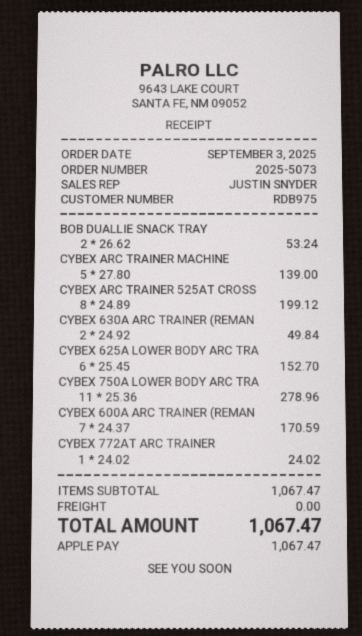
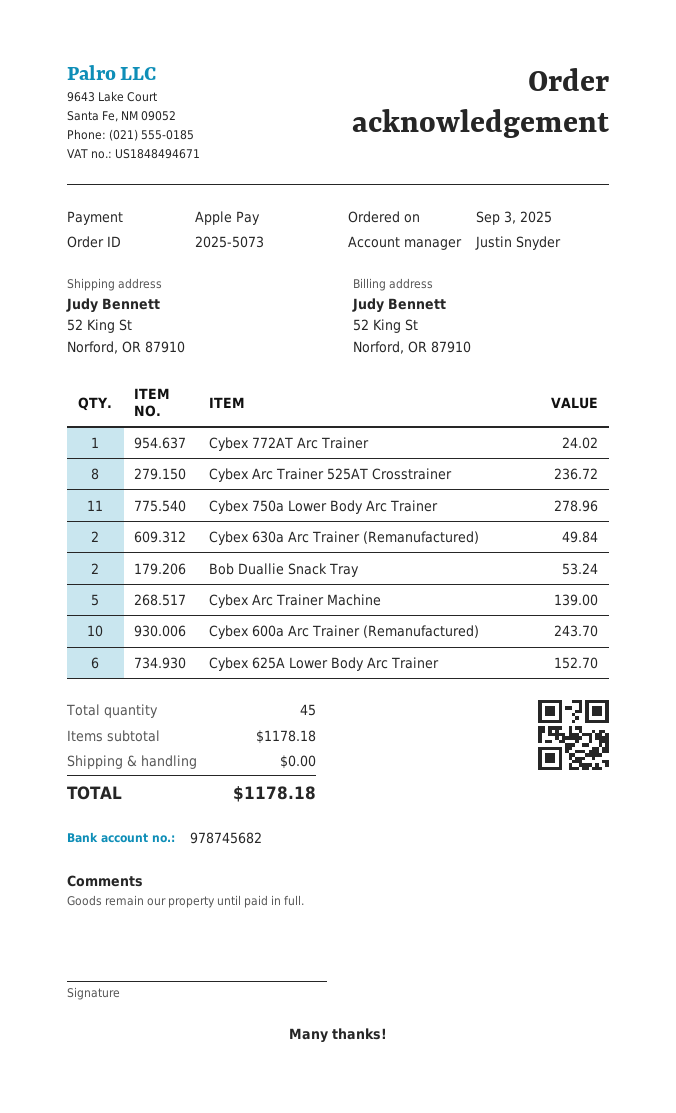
CYBEX ARC TRAINER 525AT CROSS: 8 for 199.12 -> 8 for 236.72
CYBEX 600A ARC TRAINER (REMAN: 7 for 170.59 -> 10 for 243.70
subtotal: 1067.47 -> 1178.18
total: 1067.47 -> 1178.18

